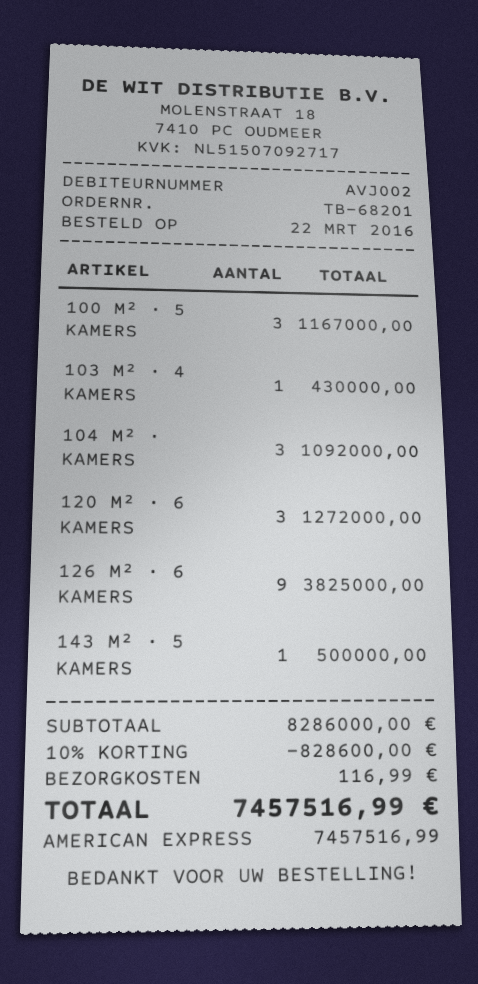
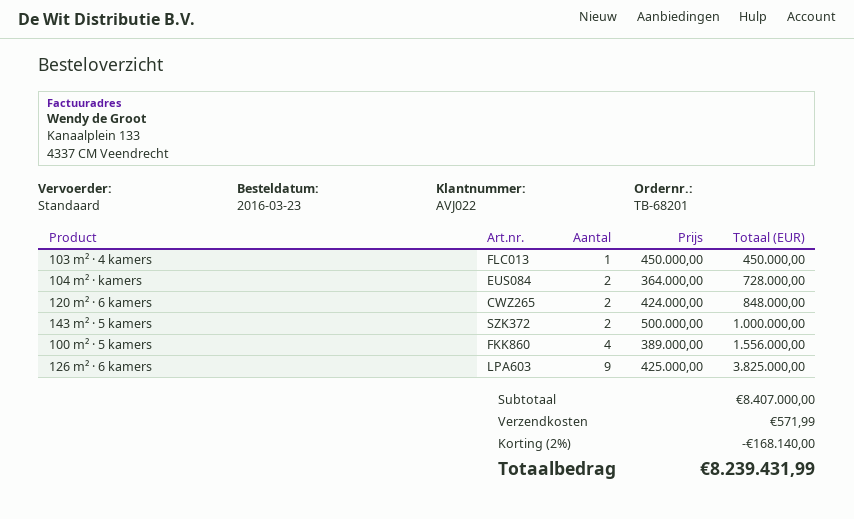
order date: 2016-03-22 -> 2016-03-23
customer number: AVJ002 -> AVJ022
100 M² · 5 KAMERS: 3 for 1167000.00 -> 4 for 1556000.00
103 M² · 4 KAMERS: 1 for 430000.00 -> 1 for 450000.00
104 M² · KAMERS: 3 for 1092000.00 -> 2 for 728000.00
120 M² · 6 KAMERS: 3 for 1272000.00 -> 2 for 848000.00
143 M² · 5 KAMERS: 1 for 500000.00 -> 2 for 1000000.00
subtotal: 8286000.00 -> 8407000.00
discount: 10% = 828600.00 -> 2% = 168140.00
shipping: 116.99 -> 571.99
total: 7457516.99 -> 8239431.99

